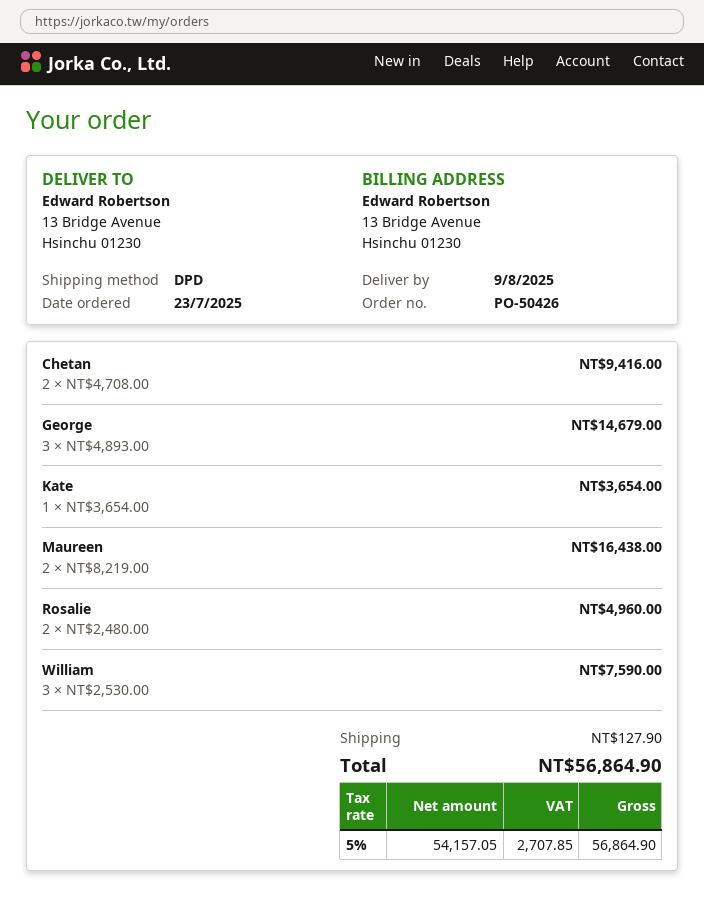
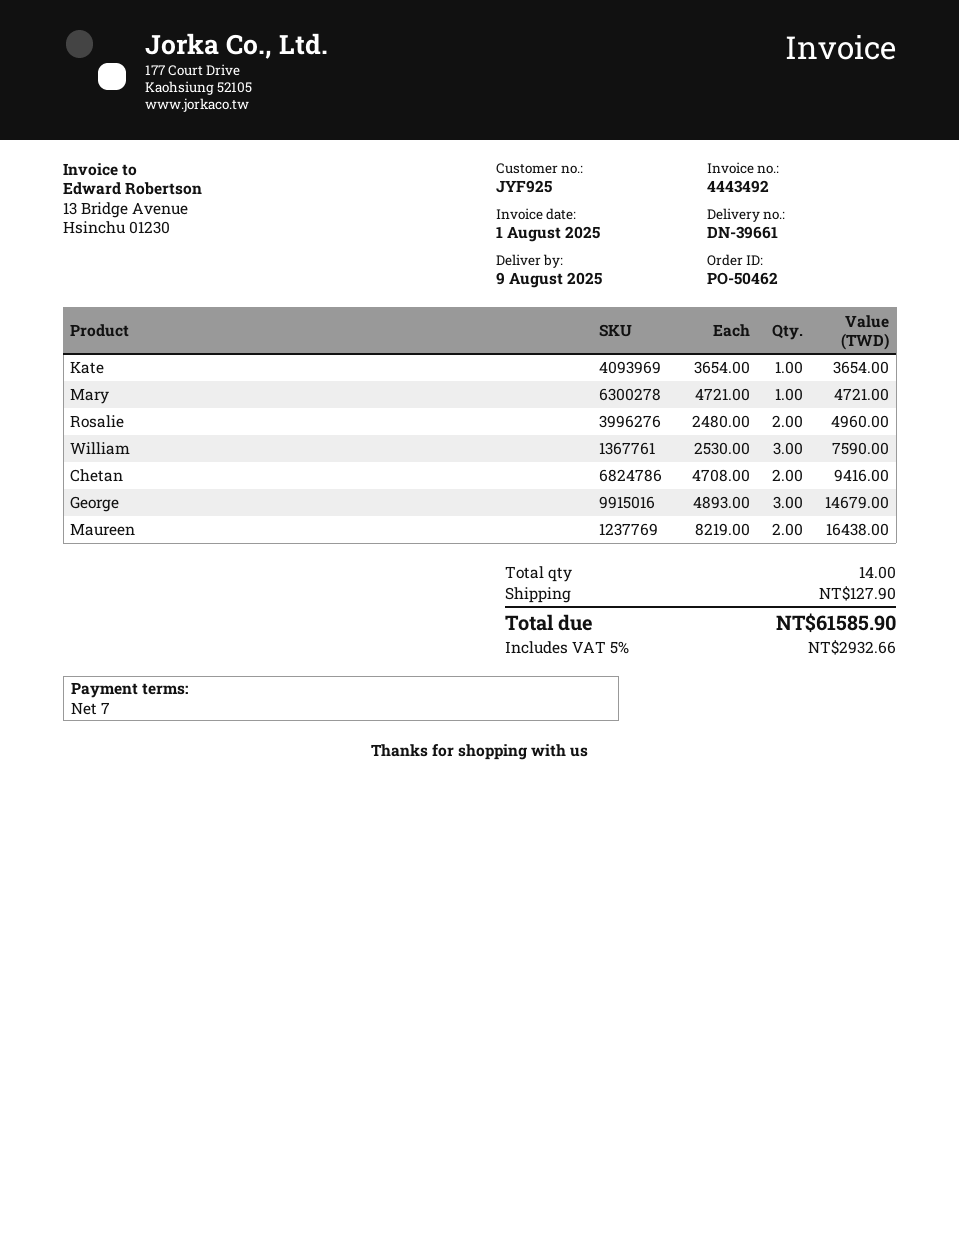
order number: PO-50426 -> PO-50462
Mary: none -> 1 x 4721.00 = 4721.00
tax: 5% = 2707.85 -> 5% = 2932.66
total: 56864.90 -> 61585.90

